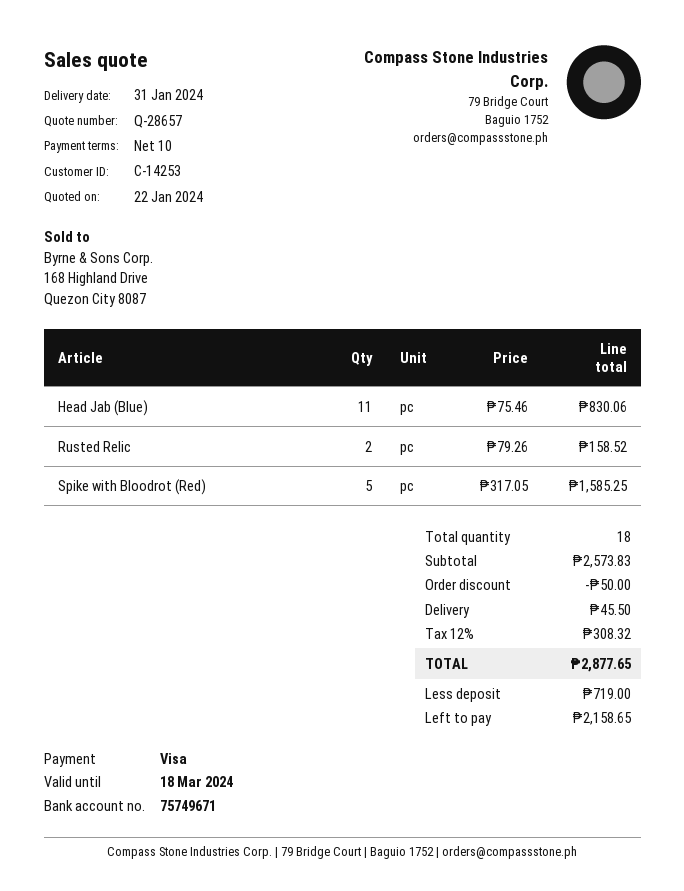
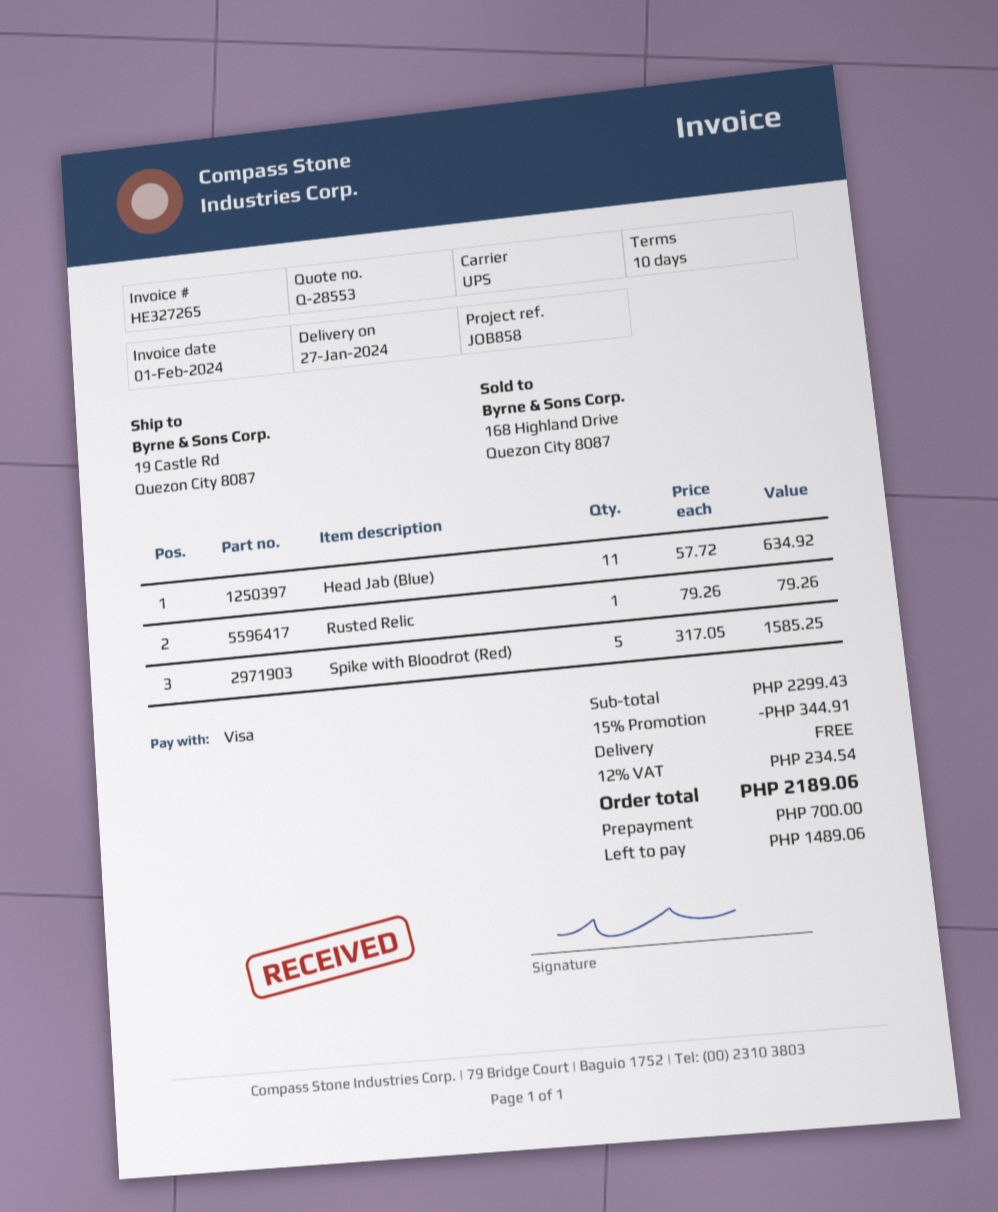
quote number: Q-28657 -> Q-28553
delivery date: 2024-01-31 -> 2024-01-27
Head Jab (Blue): 11 x 75.46 = 830.06 -> 11 x 57.72 = 634.92
Rusted Relic: 2 x 79.26 = 158.52 -> 1 x 79.26 = 79.26
subtotal: 2573.83 -> 2299.43
discount: 50.00 -> 344.91
shipping: 45.50 -> 0.00
tax: 12% = 308.32 -> 12% = 234.54
total: 2877.65 -> 2189.06
deposit: 719.00 -> 700.00
balance: 2158.65 -> 1489.06

